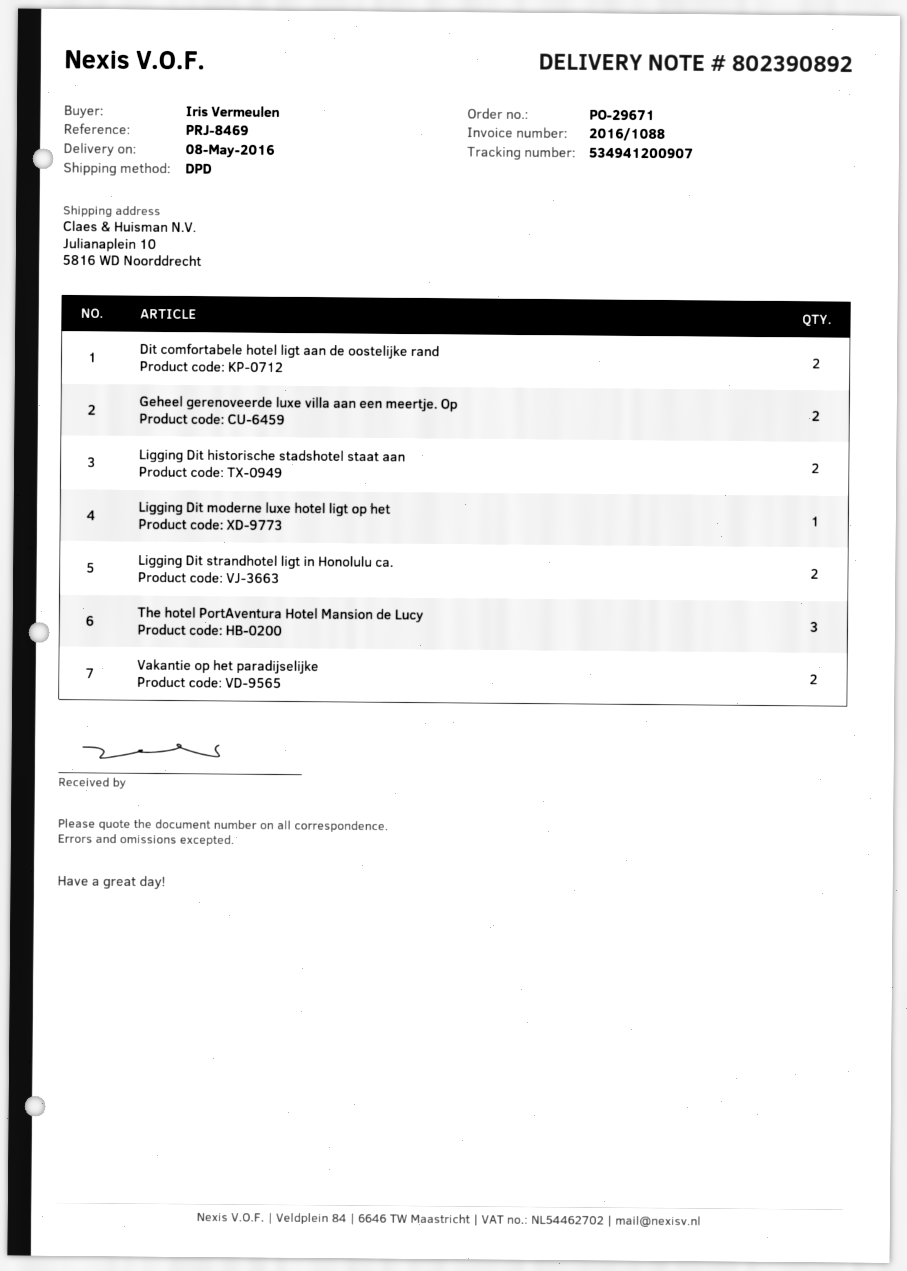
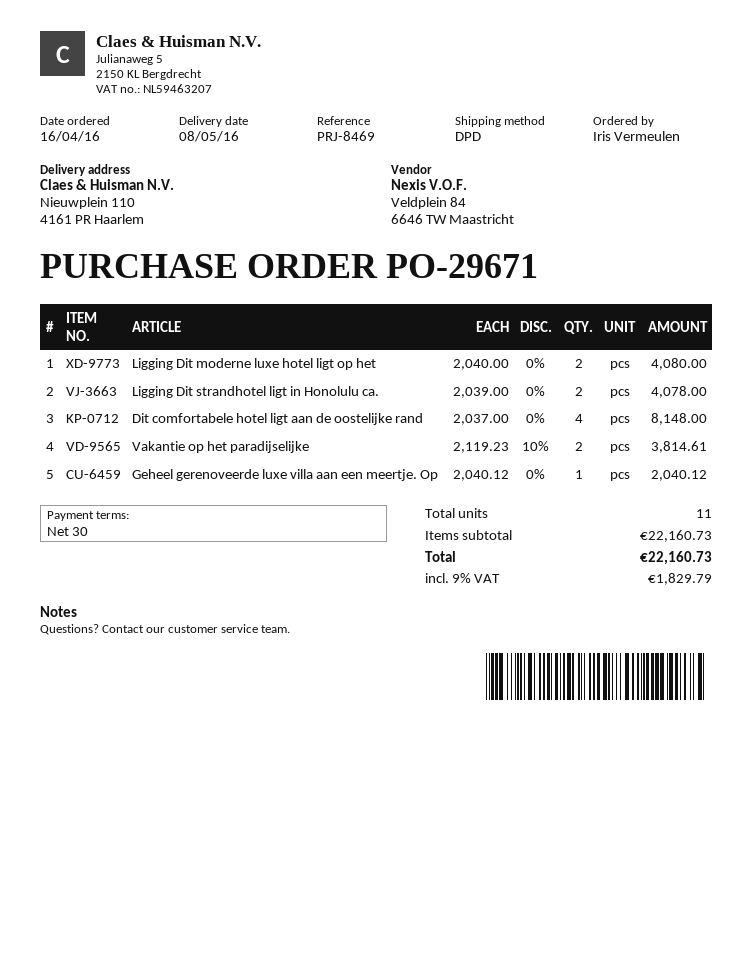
ship to: Julianaplein 10, 5816 WD Noorddrecht -> Nieuwplein 110, 4161 PR Haarlem
Dit comfortabele hotel ligt aan de oostelijke rand: 2 -> 4
Geheel gerenoveerde luxe villa aan een meertje. Op: 2 -> 1
Ligging Dit historische stadshotel staat aan: 2 -> none
Ligging Dit moderne luxe hotel ligt op het: 1 -> 2
The hotel PortAventura Hotel Mansion de Lucy: 3 -> none

